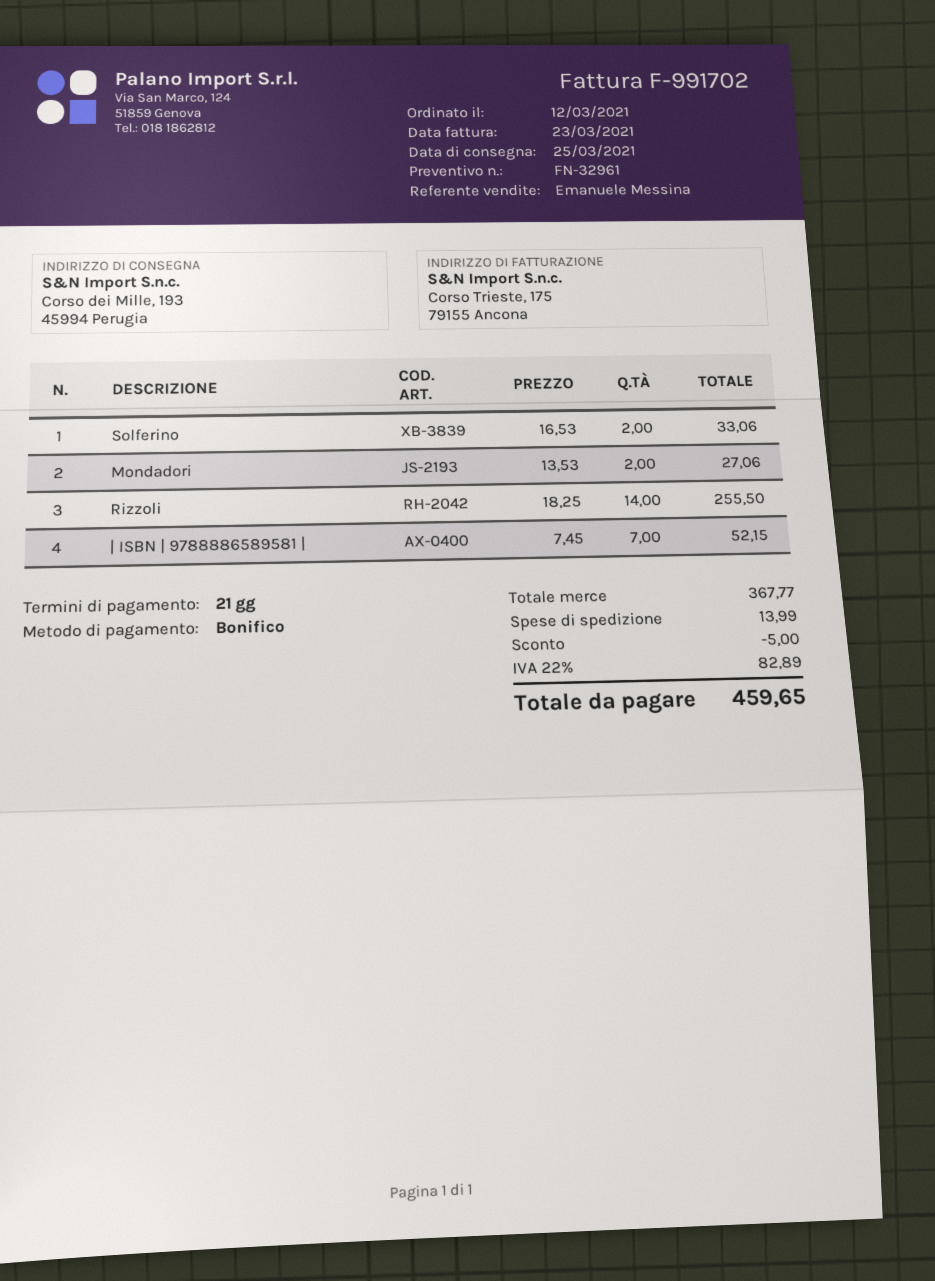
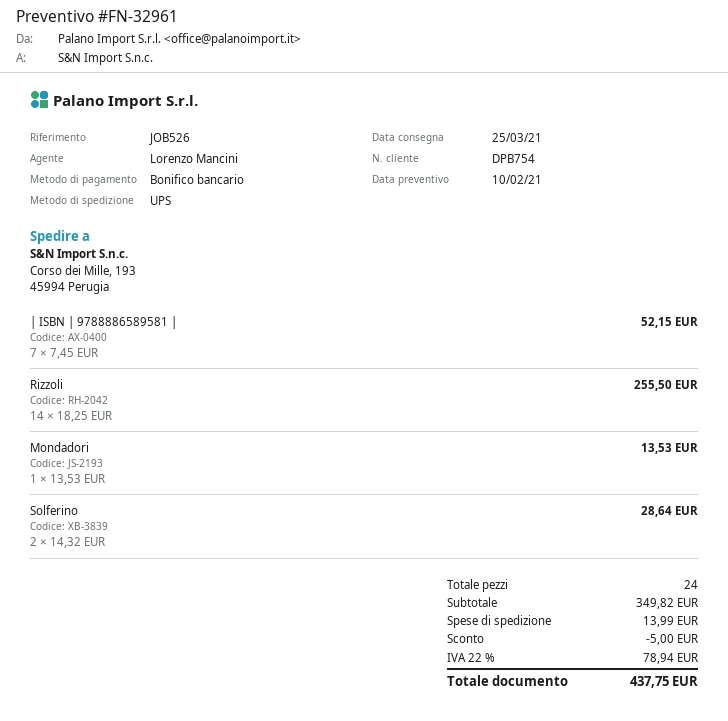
sales rep: Emanuele Messina -> Lorenzo Mancini
Solferino: 2 x 16.53 = 33.06 -> 2 x 14.32 = 28.64
Mondadori: 2 x 13.53 = 27.06 -> 1 x 13.53 = 13.53
subtotal: 367.77 -> 349.82
tax: 22% = 82.89 -> 22% = 78.94
total: 459.65 -> 437.75

